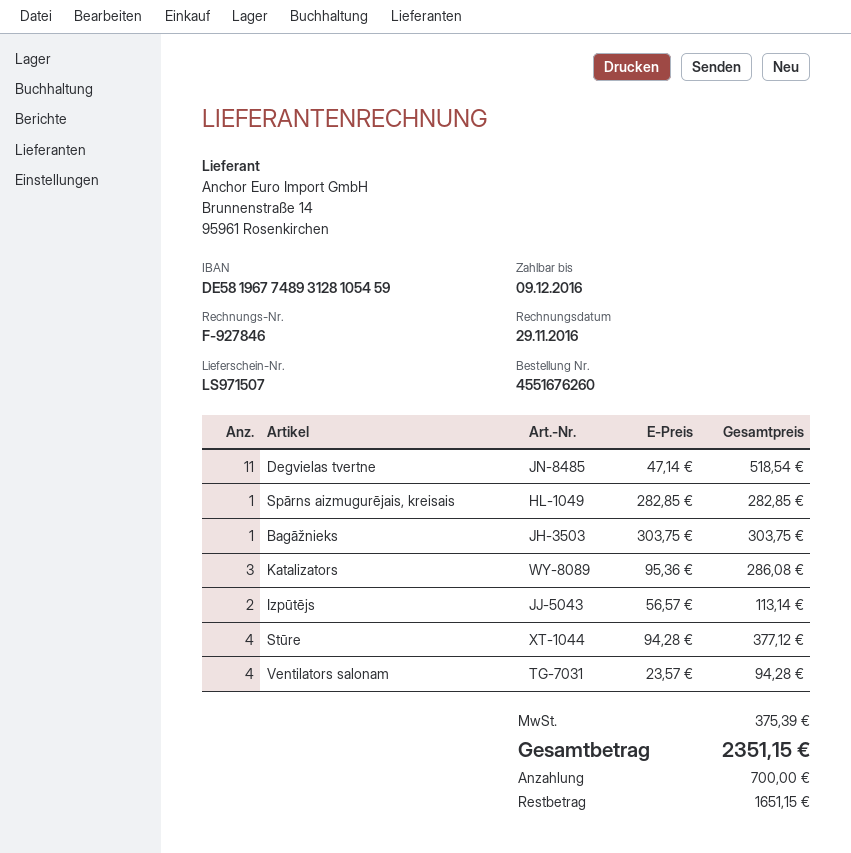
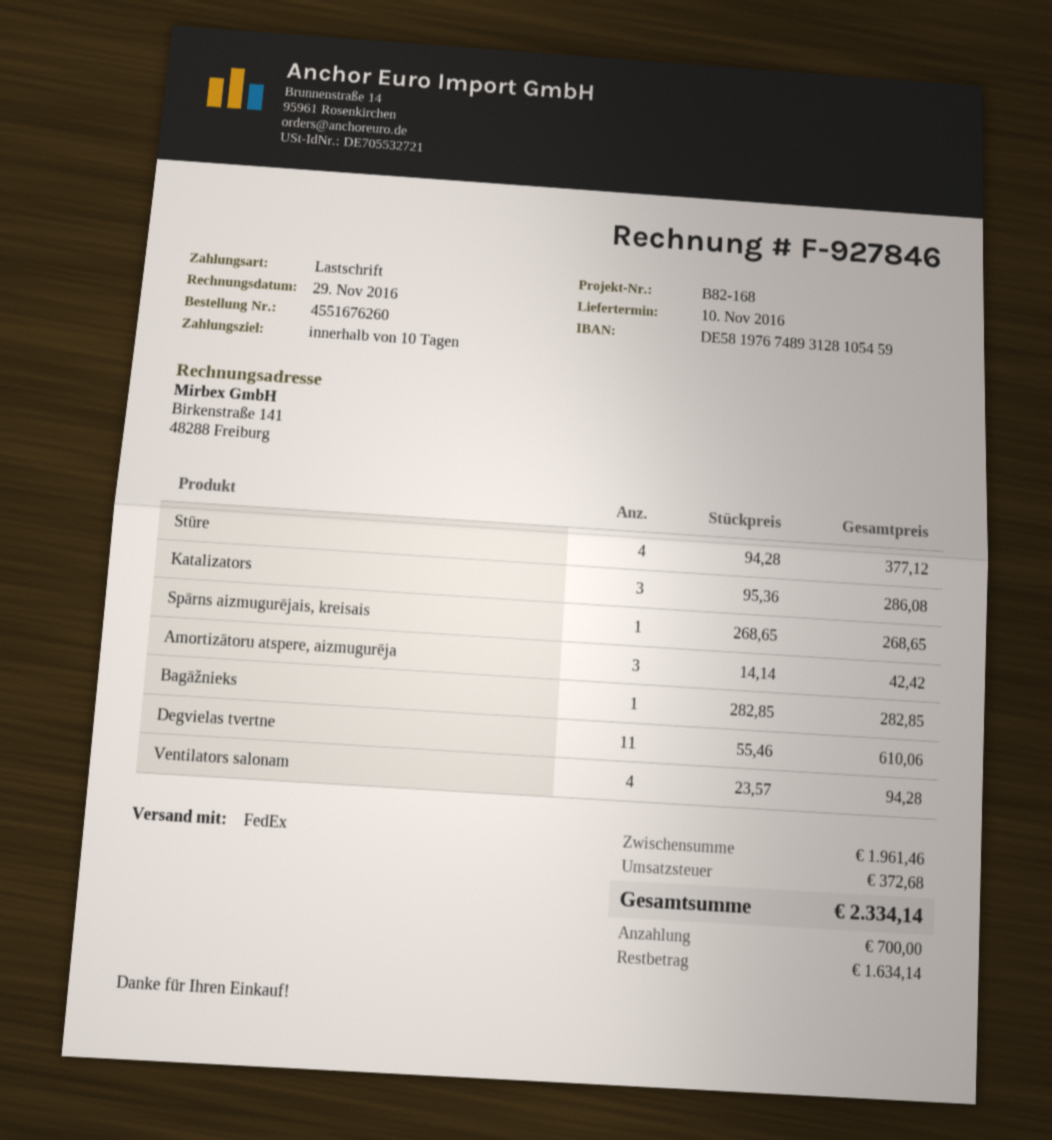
bank account: DE58196774893128105459 -> DE58197674893128105459
Degvielas tvertne: 11 x 47.14 = 518.54 -> 11 x 55.46 = 610.06
Spārns aizmugurējais, kreisais: 1 x 282.85 = 282.85 -> 1 x 268.65 = 268.65
Bagāžnieks: 1 x 303.75 = 303.75 -> 1 x 282.85 = 282.85
Izpūtējs: 2 x 56.57 = 113.14 -> none
Amortizātoru atspere, aizmugurēja: none -> 3 x 14.14 = 42.42
tax: 375.39 -> 372.68
total: 2351.15 -> 2334.14
balance: 1651.15 -> 1634.14

